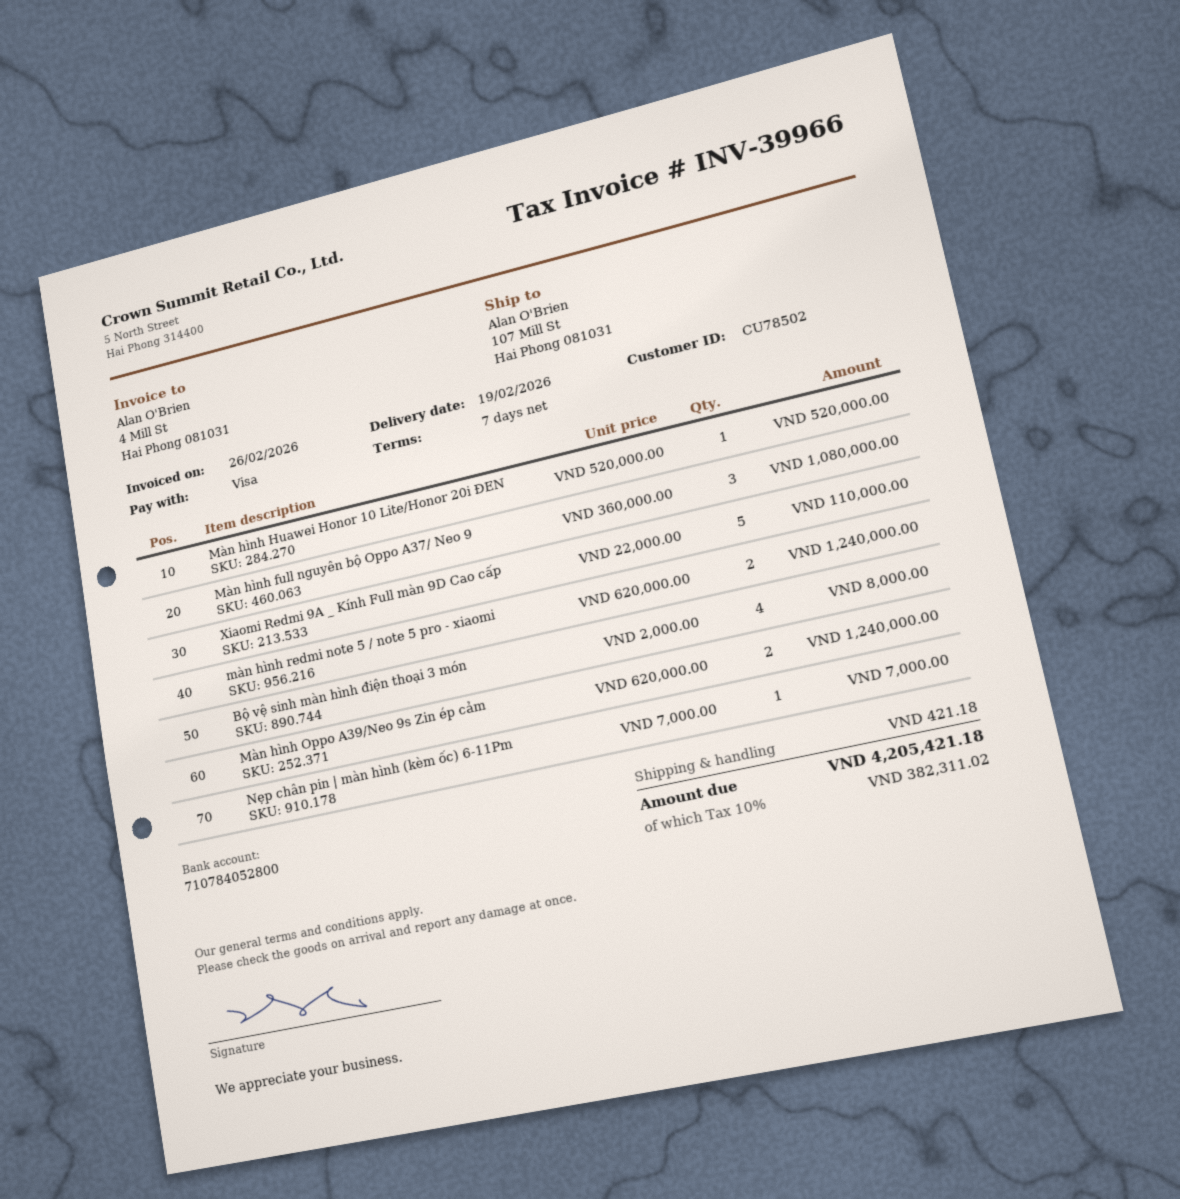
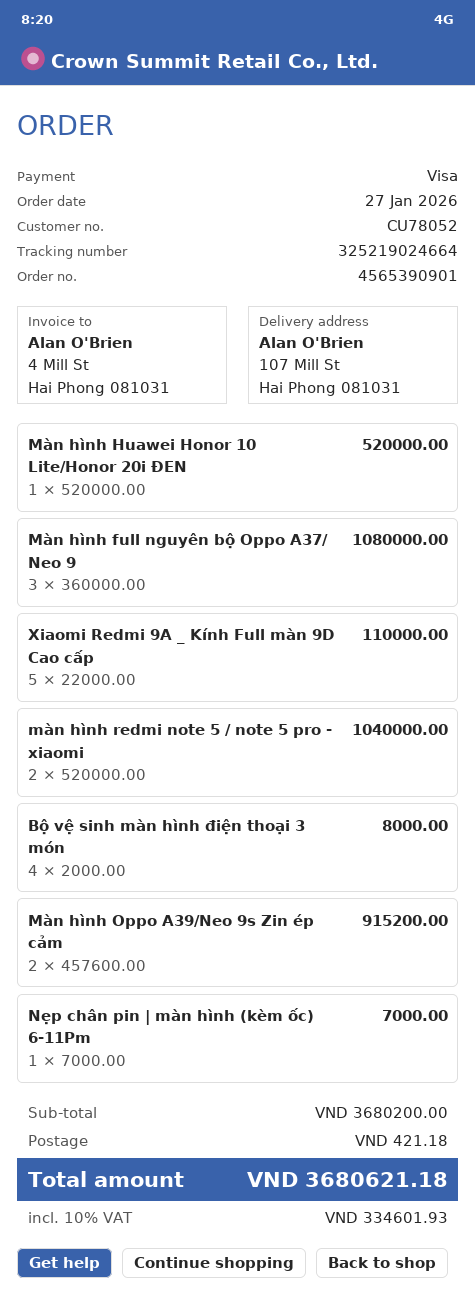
customer number: CU78502 -> CU78052
màn hình redmi note 5 / note 5 pro - xiaomi: 2 x 620000.00 = 1240000.00 -> 2 x 520000.00 = 1040000.00
Màn hình Oppo A39/Neo 9s Zin ép cảm: 2 x 620000.00 = 1240000.00 -> 2 x 457600.00 = 915200.00
tax: 10% = 382311.02 -> 10% = 334601.93
total: 4205421.18 -> 3680621.18

